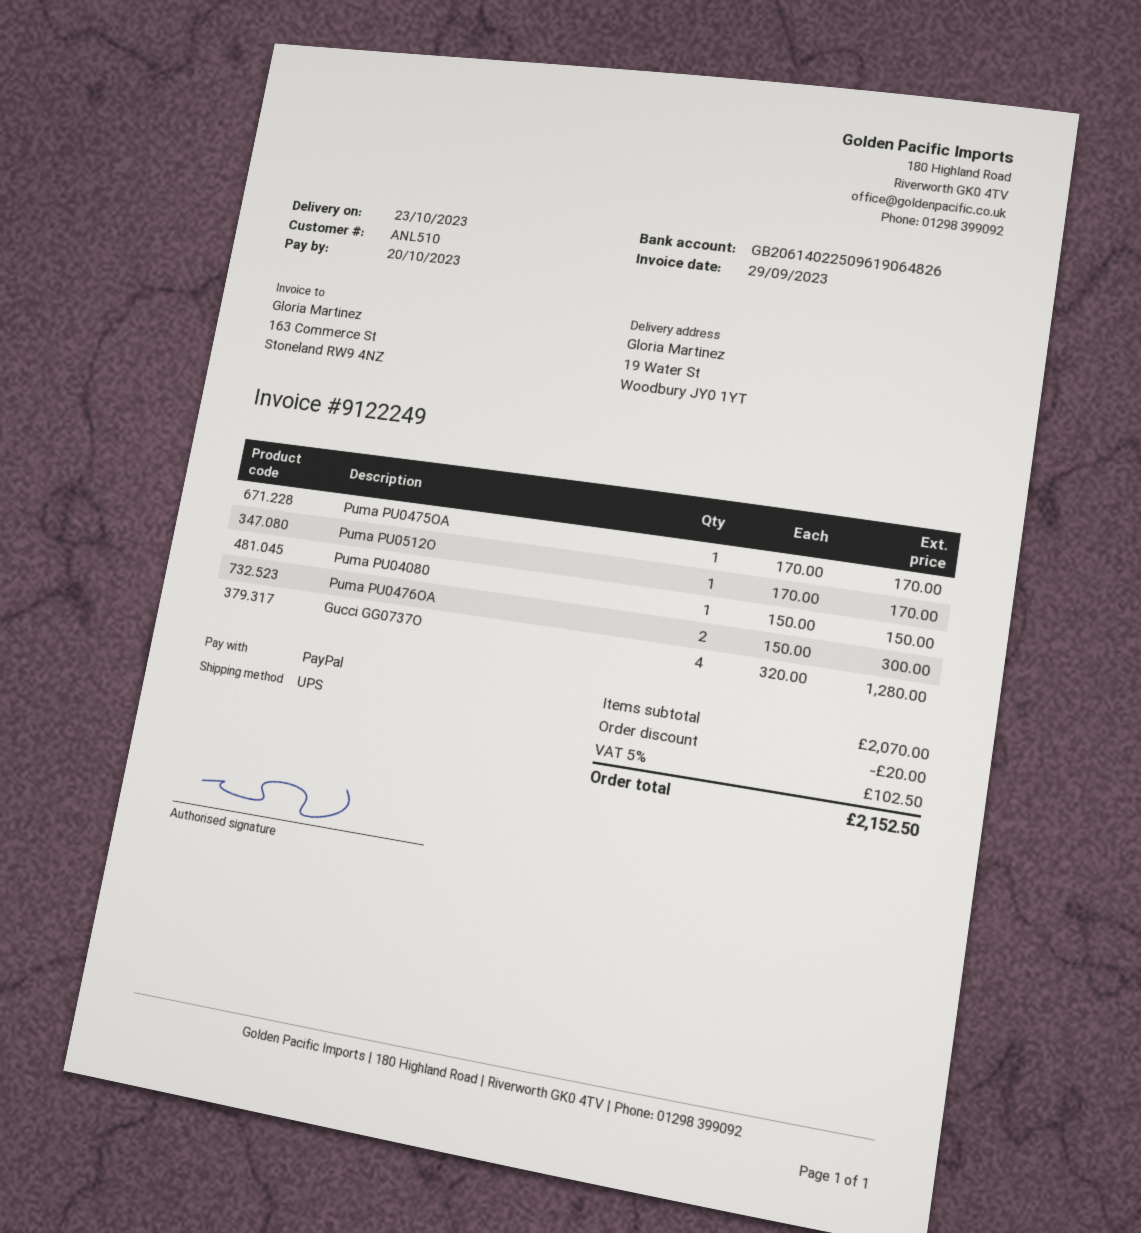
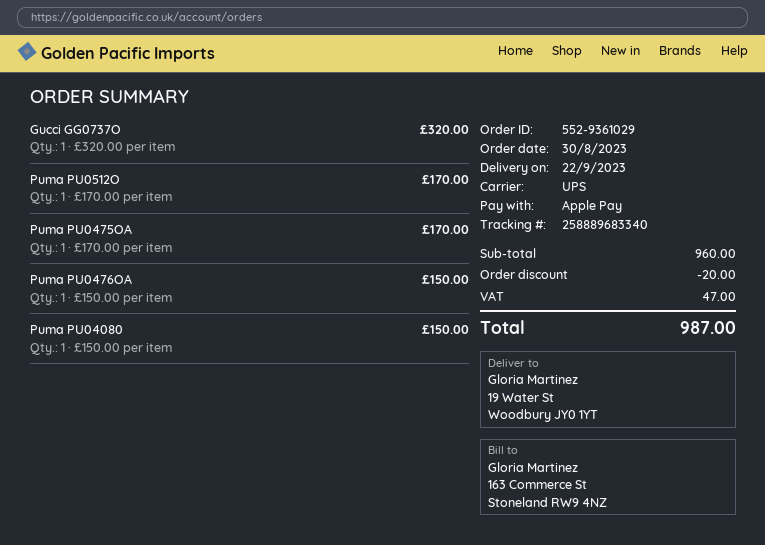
delivery date: 2023-10-23 -> 2023-09-22
payment method: PayPal -> Apple Pay
Puma PU0476OA: 2 x 150.00 = 300.00 -> 1 x 150.00 = 150.00
Gucci GG0737O: 4 x 320.00 = 1280.00 -> 1 x 320.00 = 320.00
subtotal: 2070.00 -> 960.00
tax: 102.50 -> 47.00
total: 2152.50 -> 987.00

